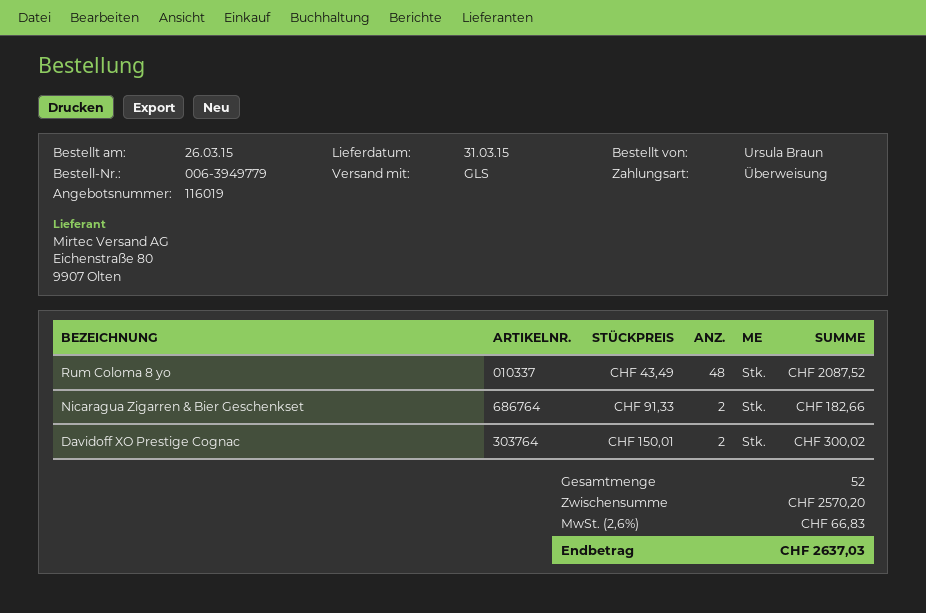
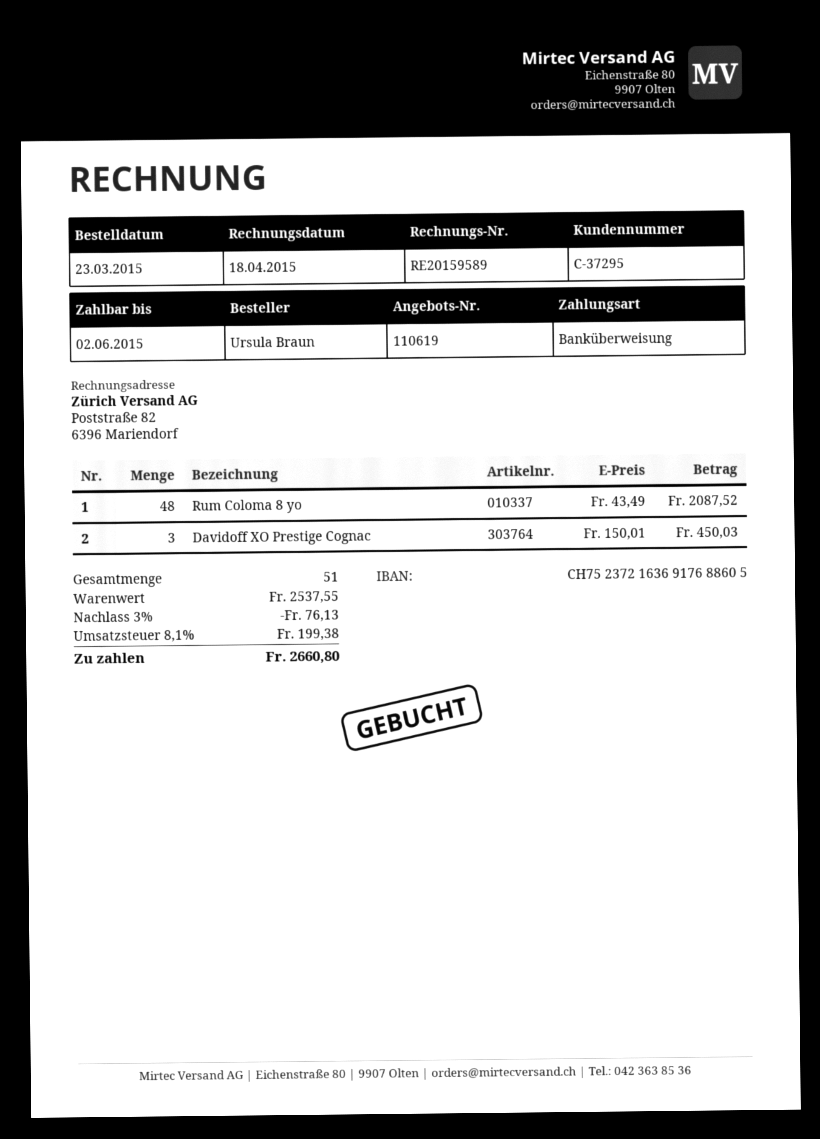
quote number: 116019 -> 110619
order date: 2015-03-26 -> 2015-03-23
Nicaragua Zigarren & Bier Geschenkset: 2 x 91.33 = 182.66 -> none
Davidoff XO Prestige Cognac: 2 x 150.01 = 300.02 -> 3 x 150.01 = 450.03
total quantity: 52 -> 51
subtotal: 2570.20 -> 2537.55
discount: none -> 3% = 76.13
tax: 2.6% = 66.83 -> 8.1% = 199.38
total: 2637.03 -> 2660.80

